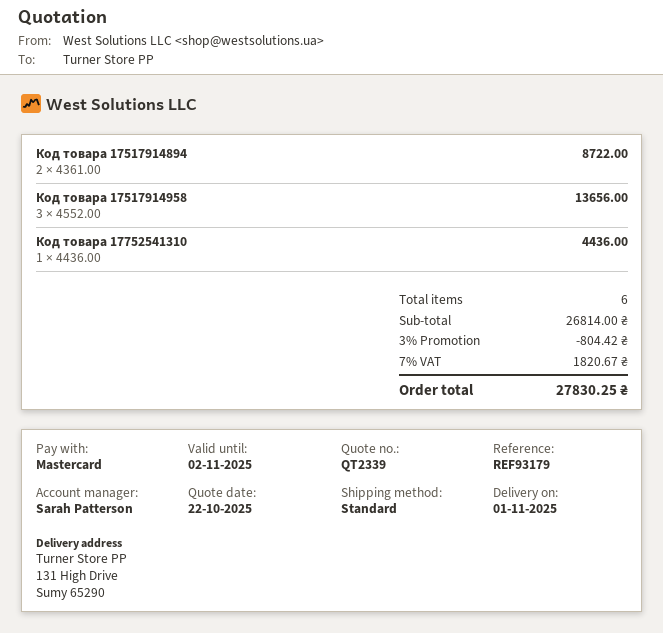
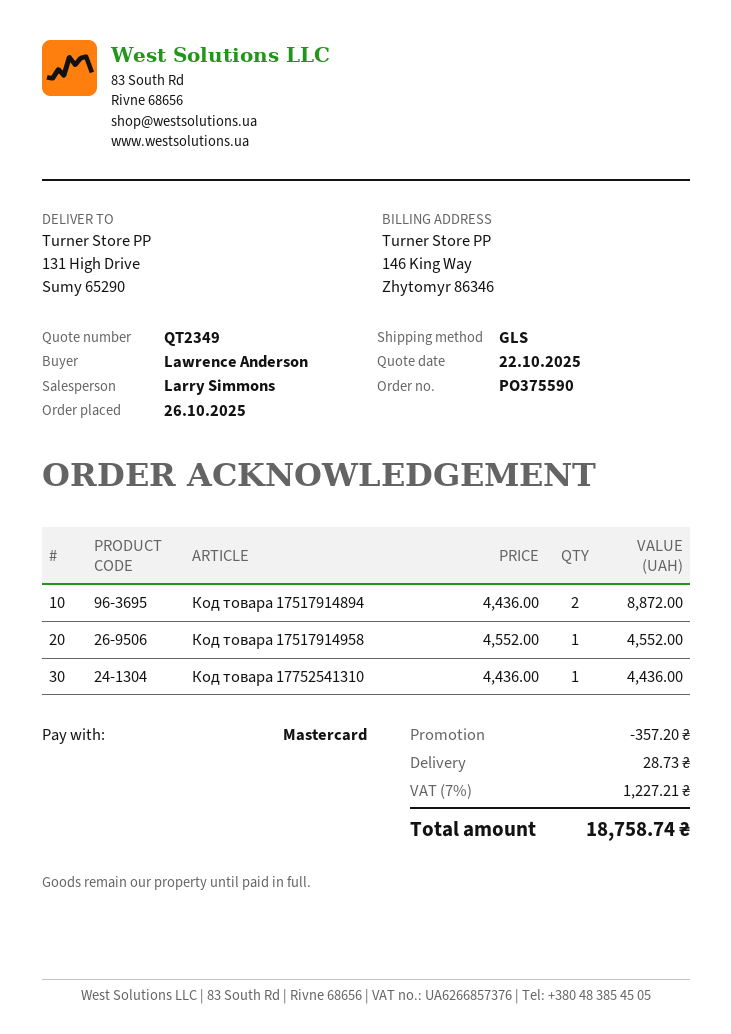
quote number: QT2339 -> QT2349
sales rep: Sarah Patterson -> Larry Simmons
shipping method: standard -> GLS
Код товара 17517914894: 2 x 4361.00 = 8722.00 -> 2 x 4436.00 = 8872.00
Код товара 17517914958: 3 x 4552.00 = 13656.00 -> 1 x 4552.00 = 4552.00
discount: 804.42 -> 357.20
shipping: none -> 28.73
tax: 7% = 1820.67 -> 7% = 1227.21
total: 27830.25 -> 18758.74

